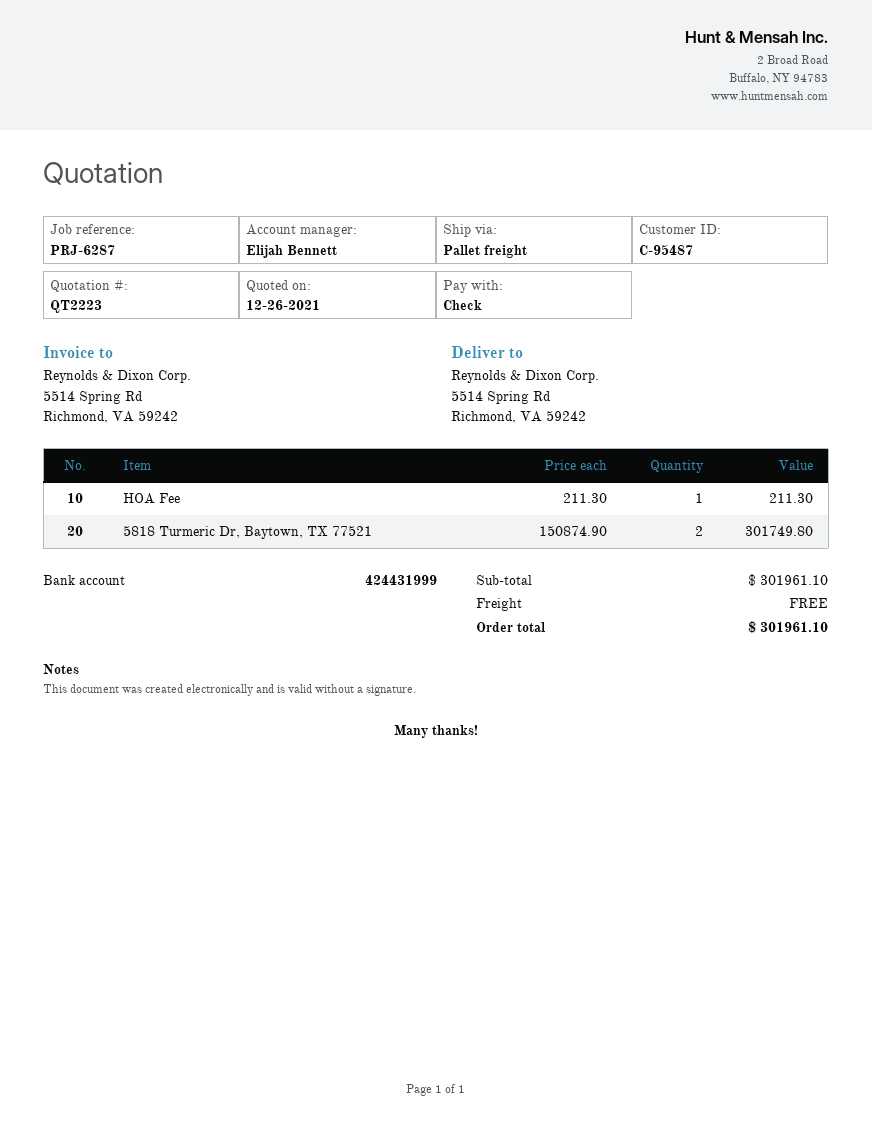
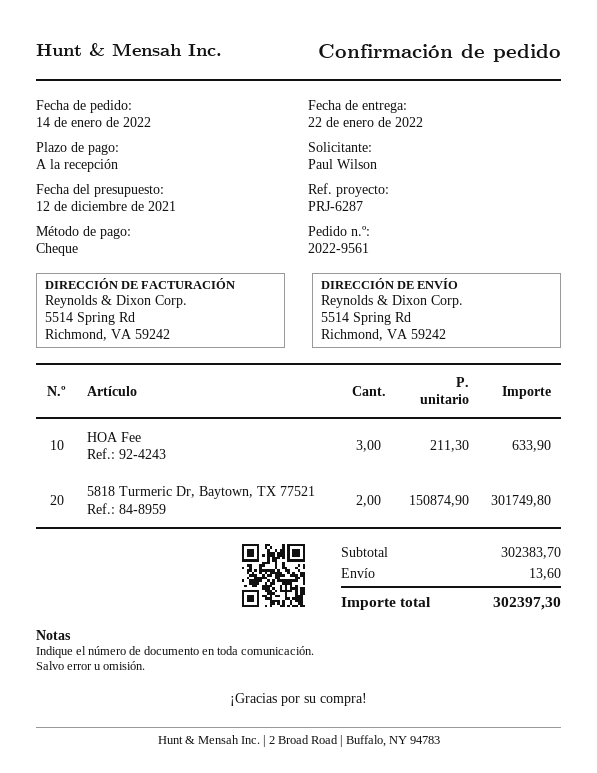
quote date: 2021-12-26 -> 2021-12-12
HOA Fee: 1 x 211.30 = 211.30 -> 3 x 211.30 = 633.90
subtotal: 301961.10 -> 302383.70
shipping: 0.00 -> 13.60
total: 301961.10 -> 302397.30

